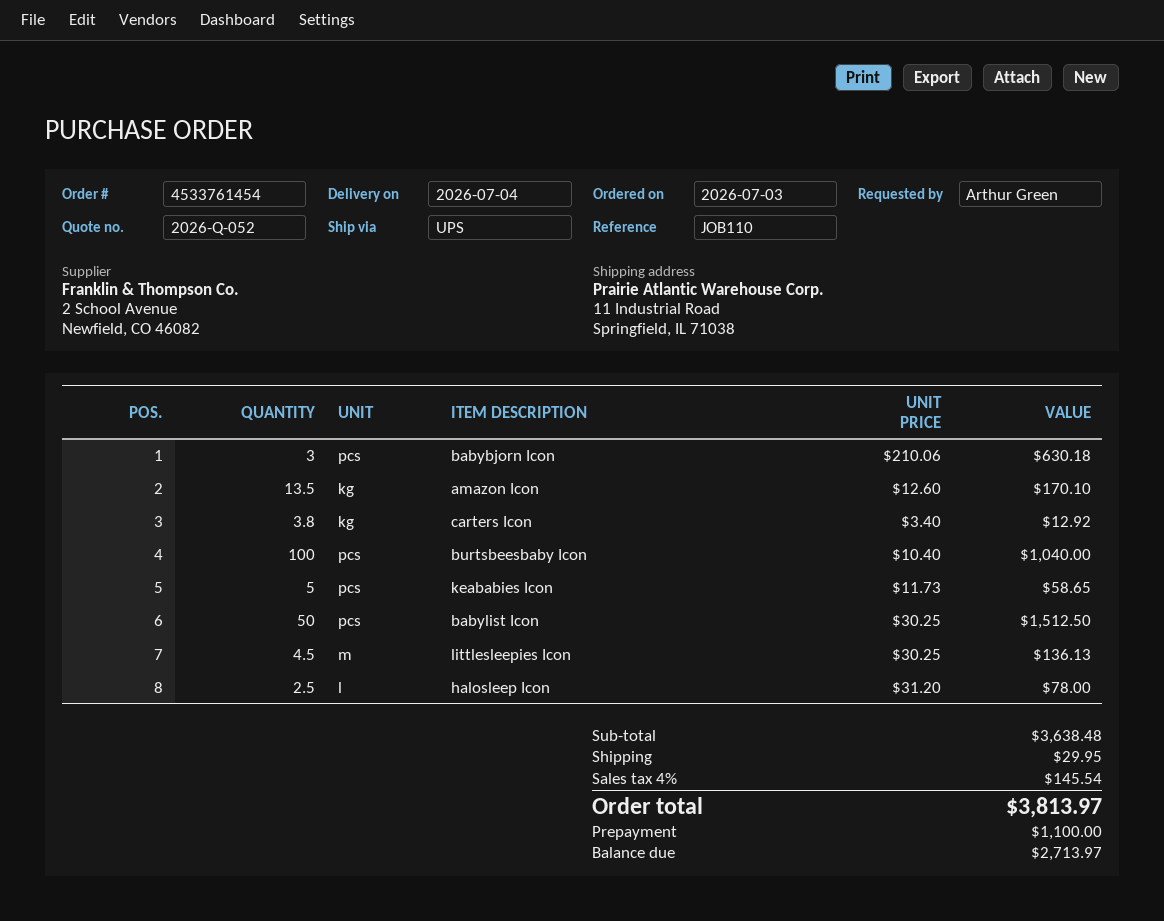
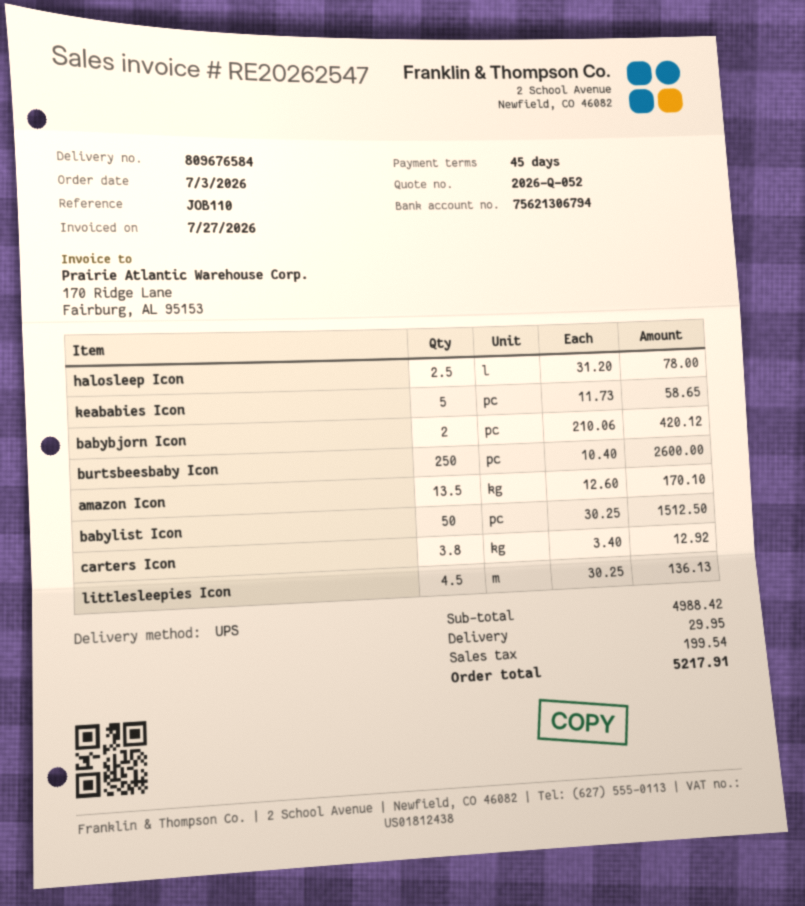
babybjorn Icon: 3 x 210.06 = 630.18 -> 2 x 210.06 = 420.12
burtsbeesbaby Icon: 100 x 10.40 = 1040.00 -> 250 x 10.40 = 2600.00
subtotal: 3638.48 -> 4988.42
tax: 145.54 -> 199.54
total: 3813.97 -> 5217.91

